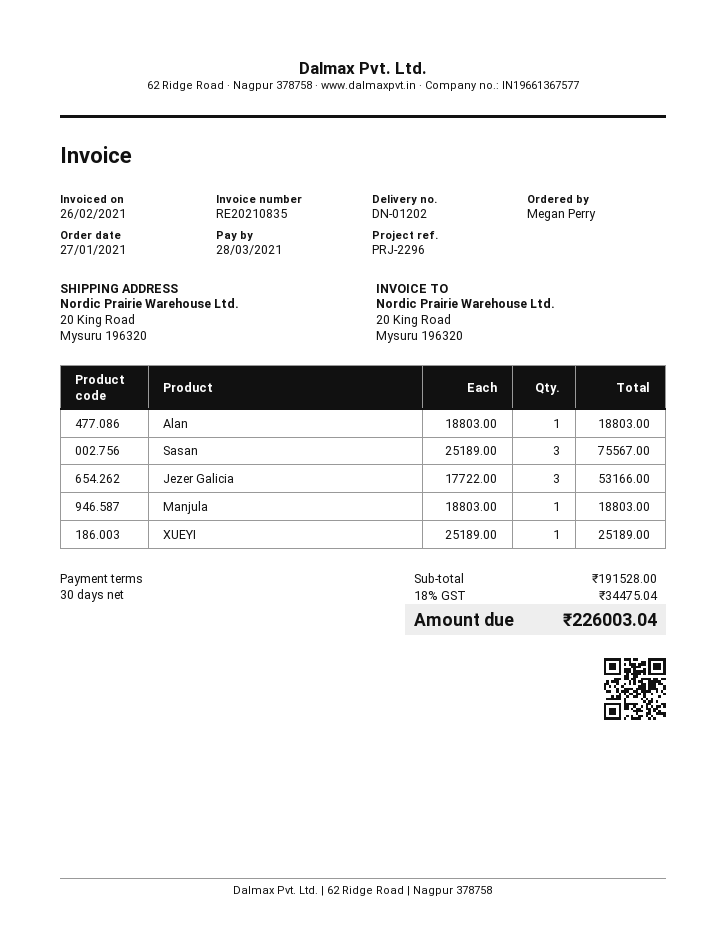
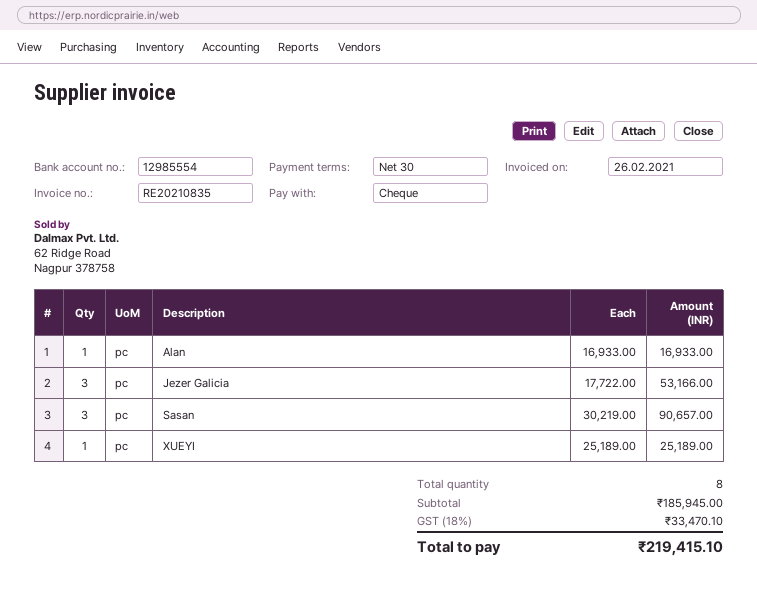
Alan: 1 x 18803.00 = 18803.00 -> 1 x 16933.00 = 16933.00
Sasan: 3 x 25189.00 = 75567.00 -> 3 x 30219.00 = 90657.00
Manjula: 1 x 18803.00 = 18803.00 -> none
subtotal: 191528.00 -> 185945.00
tax: 18% = 34475.04 -> 18% = 33470.10
total: 226003.04 -> 219415.10

